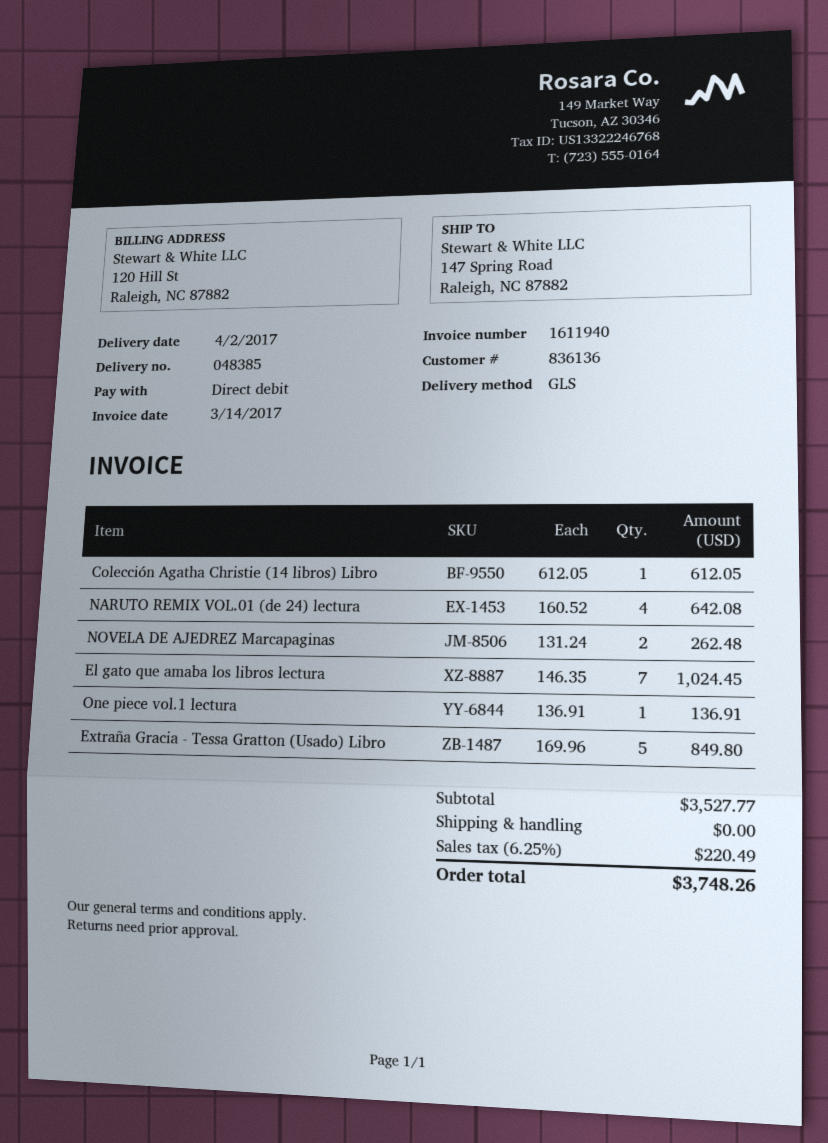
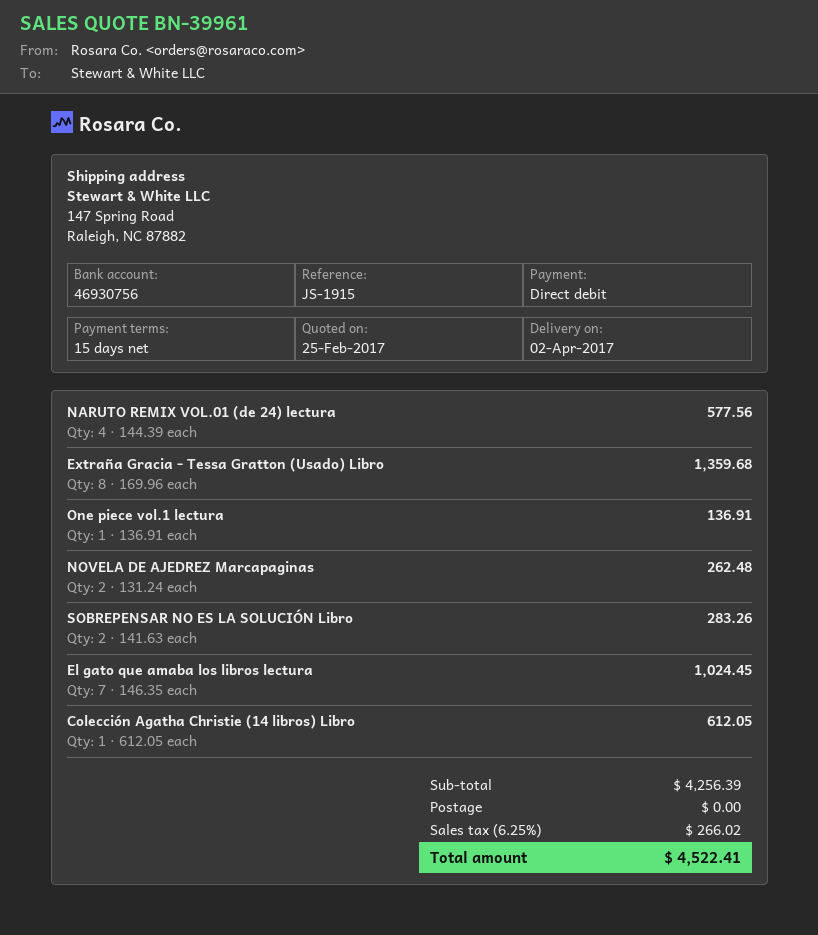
NARUTO REMIX VOL.01 (de 24) lectura: 4 x 160.52 = 642.08 -> 4 x 144.39 = 577.56
Extraña Gracia - Tessa Gratton (Usado) Libro: 5 x 169.96 = 849.80 -> 8 x 169.96 = 1359.68
SOBREPENSAR NO ES LA SOLUCIÓN Libro: none -> 2 x 141.63 = 283.26
subtotal: 3527.77 -> 4256.39
tax: 6.25% = 220.49 -> 6.25% = 266.02
total: 3748.26 -> 4522.41

